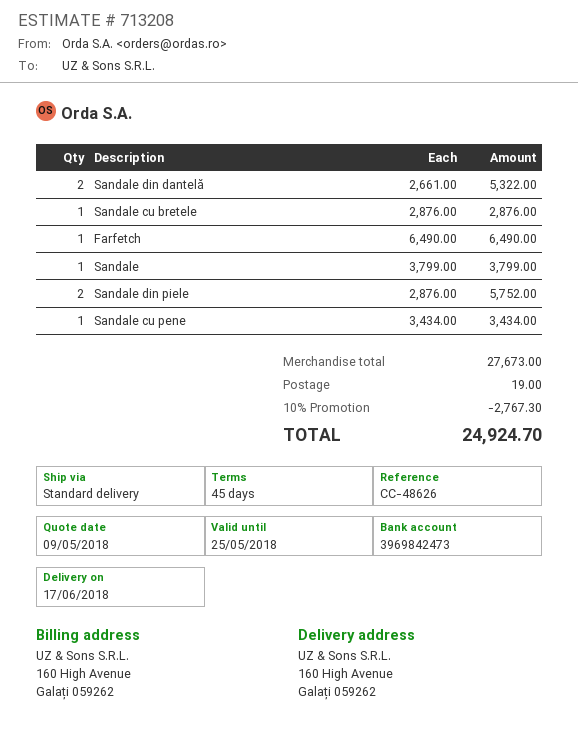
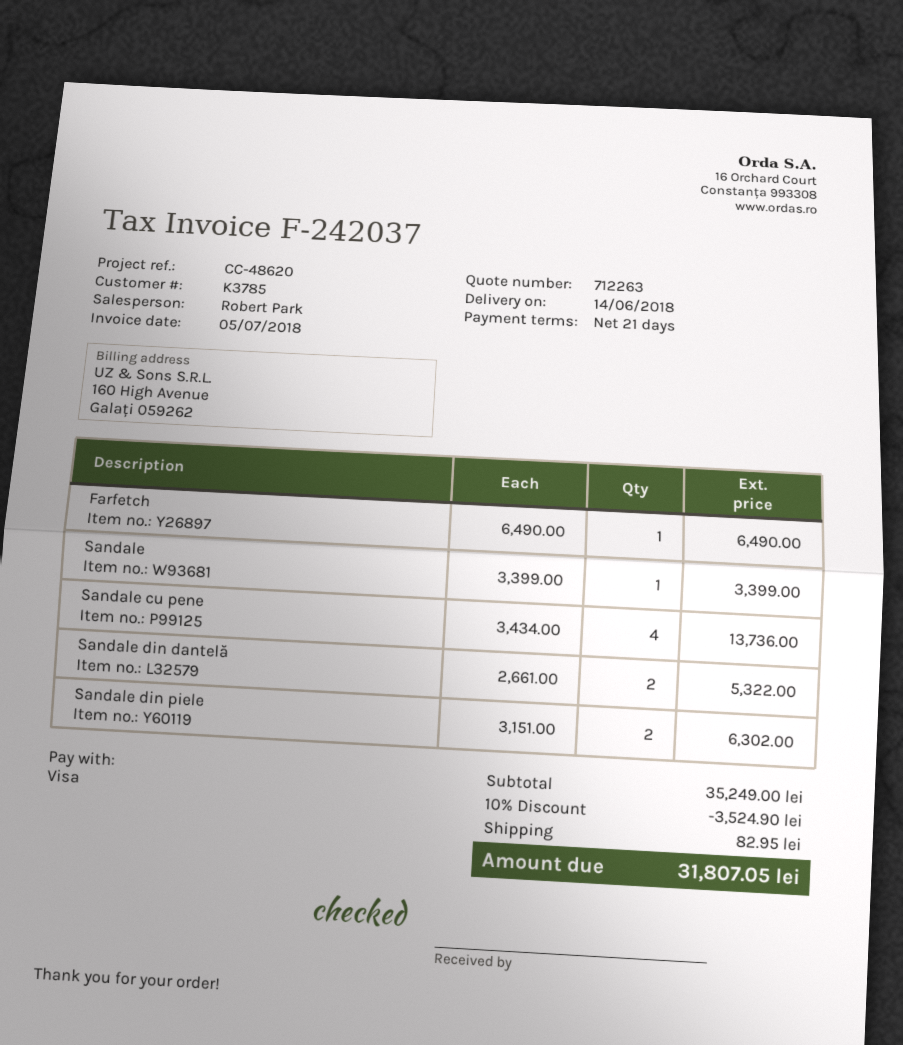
quote number: 713208 -> 712263
delivery date: 2018-06-17 -> 2018-06-14
payment terms: 45 days -> 21 days
reference: CC-48626 -> CC-48620
Sandale cu bretele: 1 x 2876.00 = 2876.00 -> none
Sandale: 1 x 3799.00 = 3799.00 -> 1 x 3399.00 = 3399.00
Sandale din piele: 2 x 2876.00 = 5752.00 -> 2 x 3151.00 = 6302.00
Sandale cu pene: 1 x 3434.00 = 3434.00 -> 4 x 3434.00 = 13736.00
subtotal: 27673.00 -> 35249.00
discount: 10% = 2767.30 -> 10% = 3524.90
shipping: 19.00 -> 82.95
total: 24924.70 -> 31807.05

